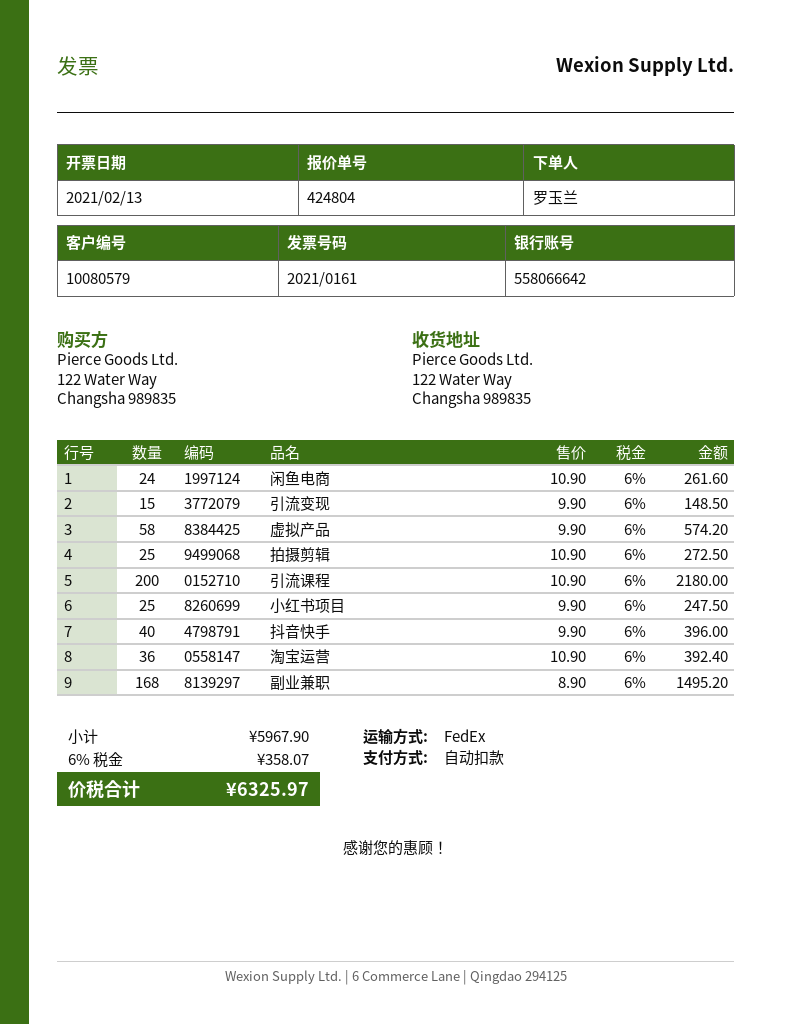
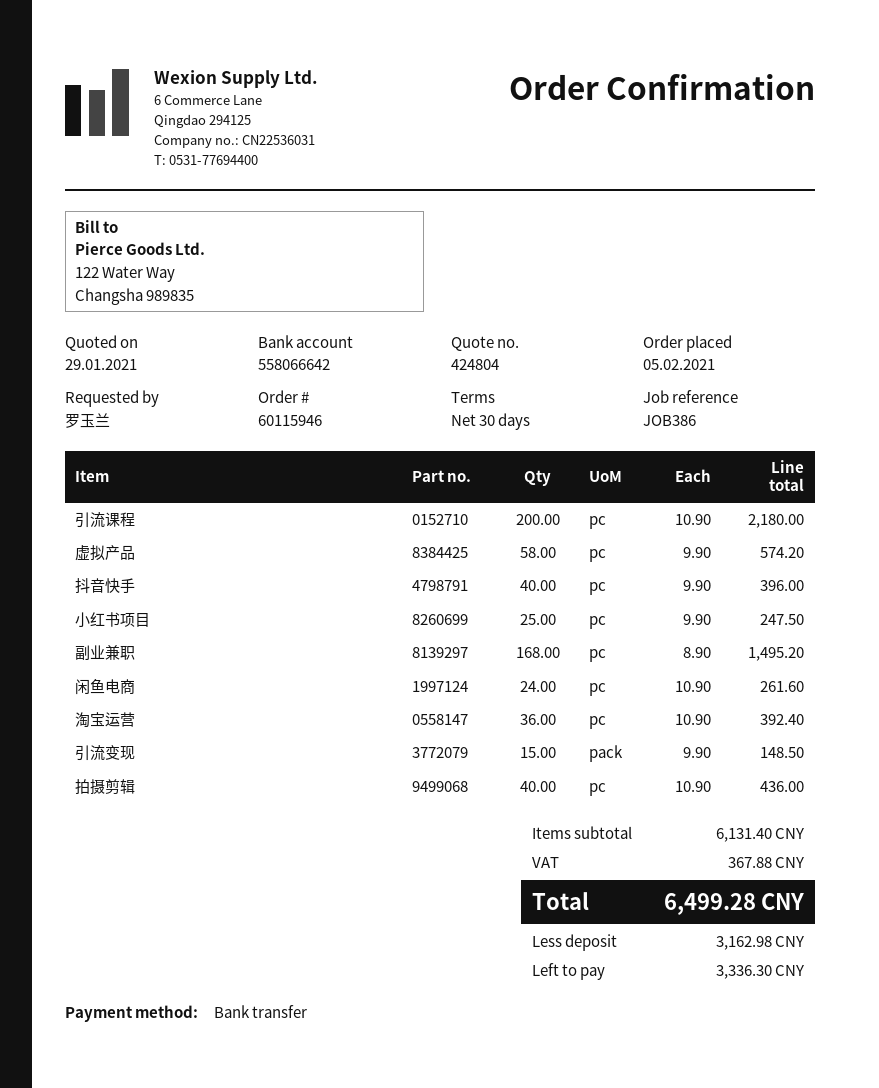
payment method: direct debit -> bank transfer
拍摄剪辑: 25 x 10.90 = 272.50 -> 40 x 10.90 = 436.00
subtotal: 5967.90 -> 6131.40
tax: 358.07 -> 367.88
total: 6325.97 -> 6499.28

